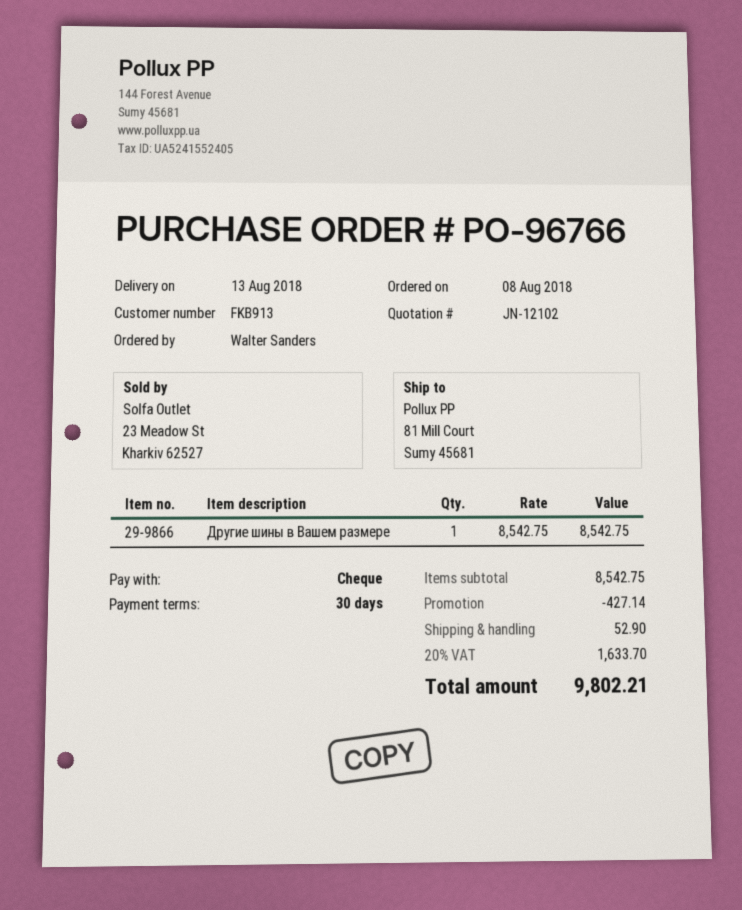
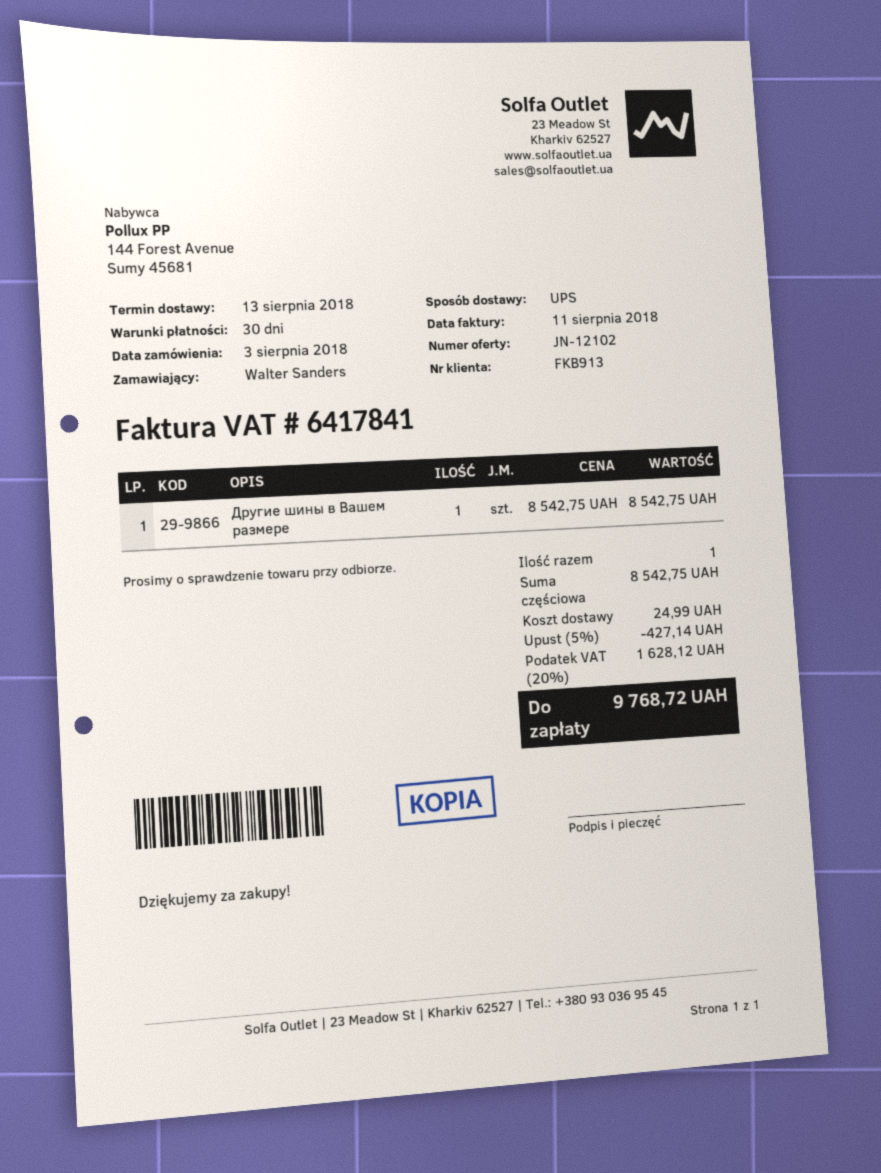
order date: 2018-08-08 -> 2018-08-03
shipping: 52.90 -> 24.99
tax: 20% = 1633.70 -> 20% = 1628.12
total: 9802.21 -> 9768.72

